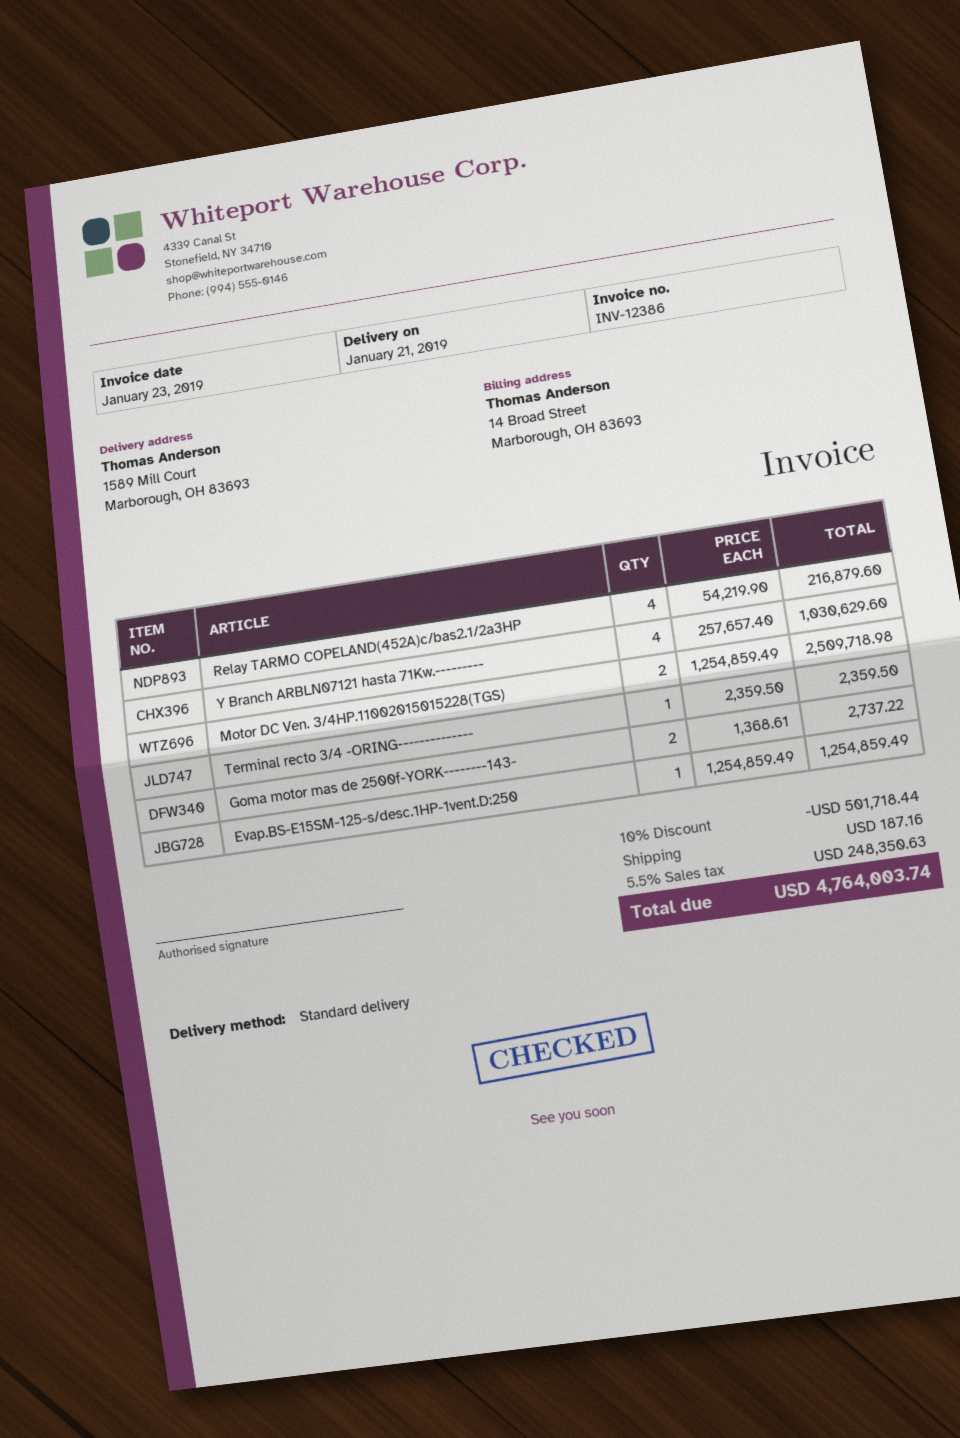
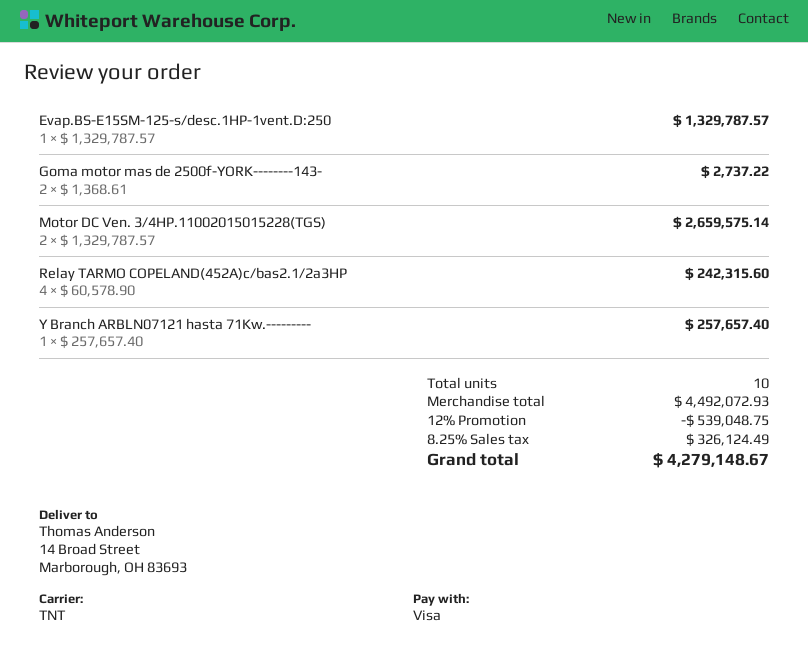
shipping method: standard -> TNT
ship to: 1589 Mill Court, Marborough, OH 83693 -> 14 Broad Street, Marborough, OH 83693
Relay TARMO COPELAND(452A)c/bas2.1/2a3HP: 4 x 54219.90 = 216879.60 -> 4 x 60578.90 = 242315.60
Y Branch ARBLN07121 hasta 71Kw.---------: 4 x 257657.40 = 1030629.60 -> 1 x 257657.40 = 257657.40
Motor DC Ven. 3/4HP.11002015015228(TGS): 2 x 1254859.49 = 2509718.98 -> 2 x 1329787.57 = 2659575.14
Terminal recto 3/4 -ORING--------------: 1 x 2359.50 = 2359.50 -> none
Evap.BS-E15SM-125-s/desc.1HP-1vent.D:250: 1 x 1254859.49 = 1254859.49 -> 1 x 1329787.57 = 1329787.57
discount: 10% = 501718.44 -> 12% = 539048.75
shipping: 187.16 -> none
tax: 5.5% = 248350.63 -> 8.25% = 326124.49
total: 4764003.74 -> 4279148.67

